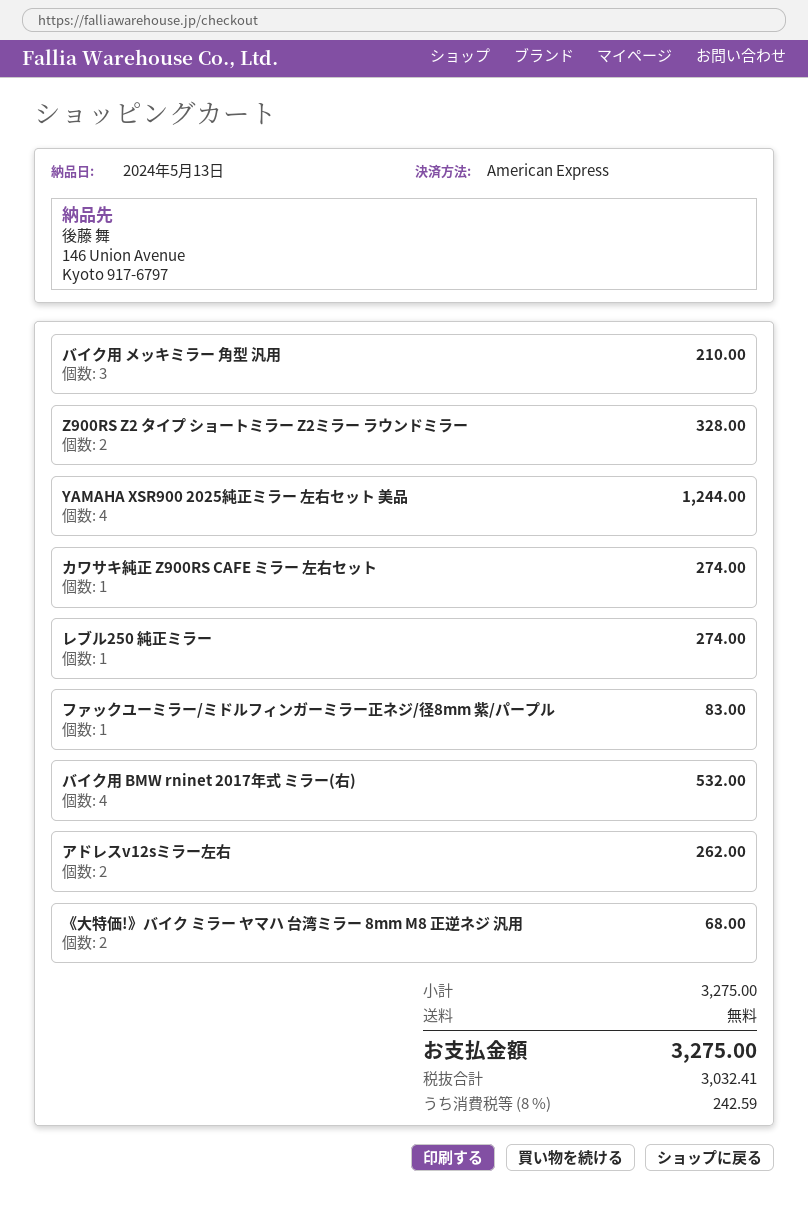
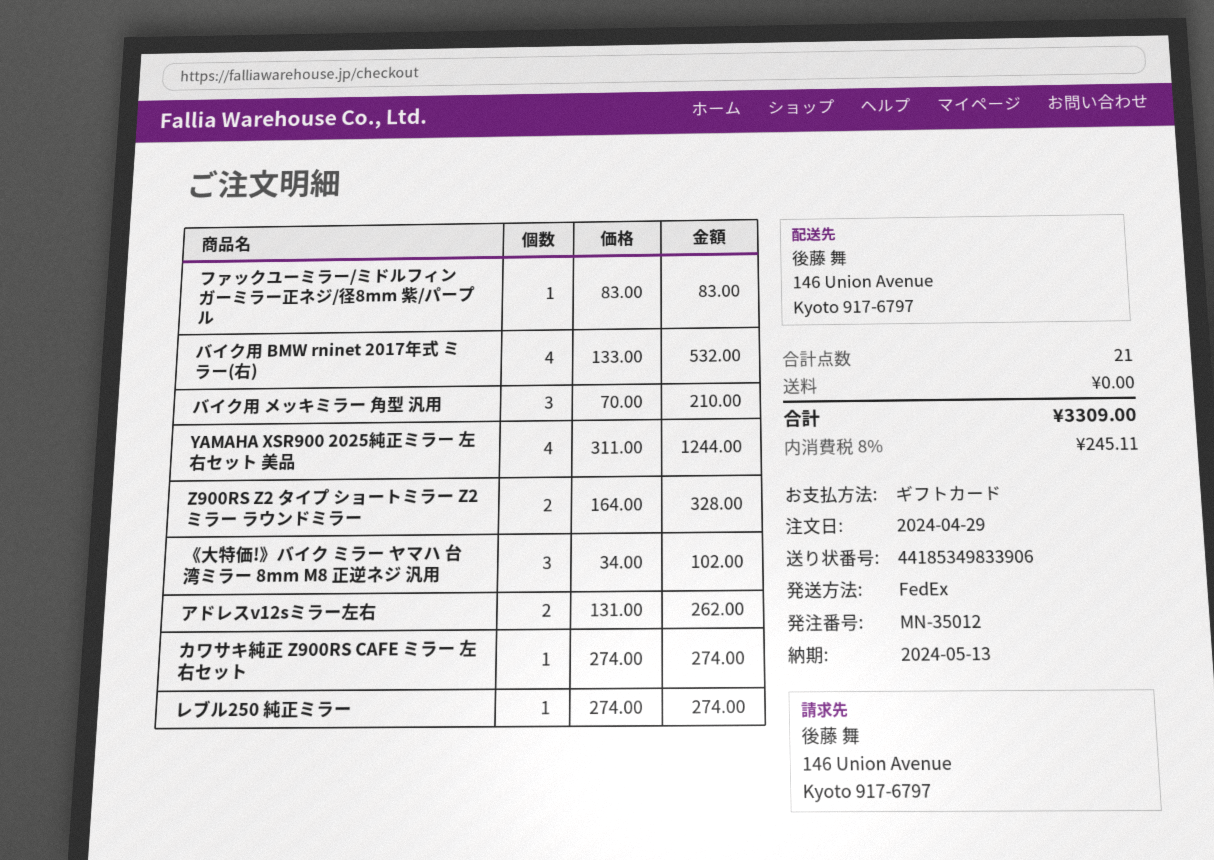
payment method: American Express -> gift card
《大特価!》バイク ミラー ヤマハ 台湾ミラー 8mm M8 正逆ネジ 汎用: 2 for 68.00 -> 3 for 102.00
tax: 8% = 242.59 -> 8% = 245.11
total: 3275.00 -> 3309.00

